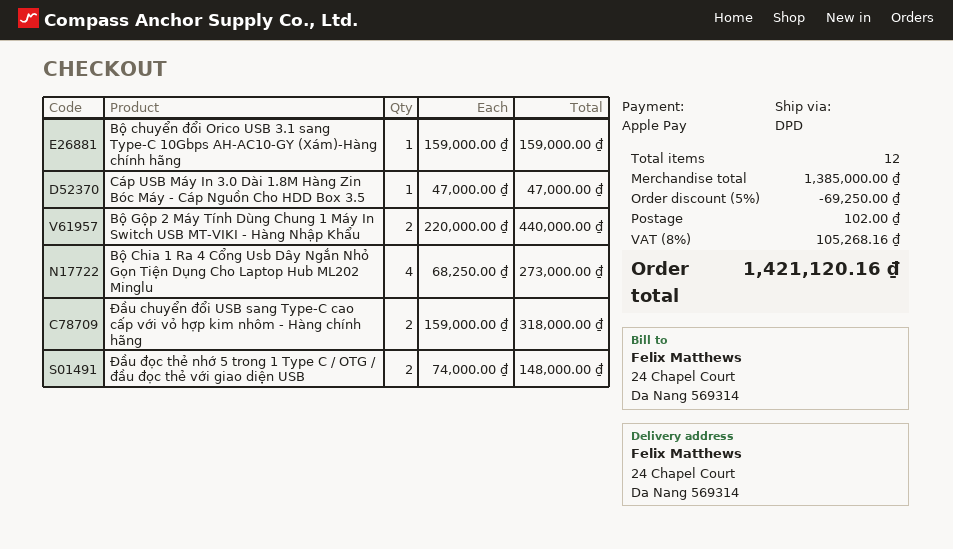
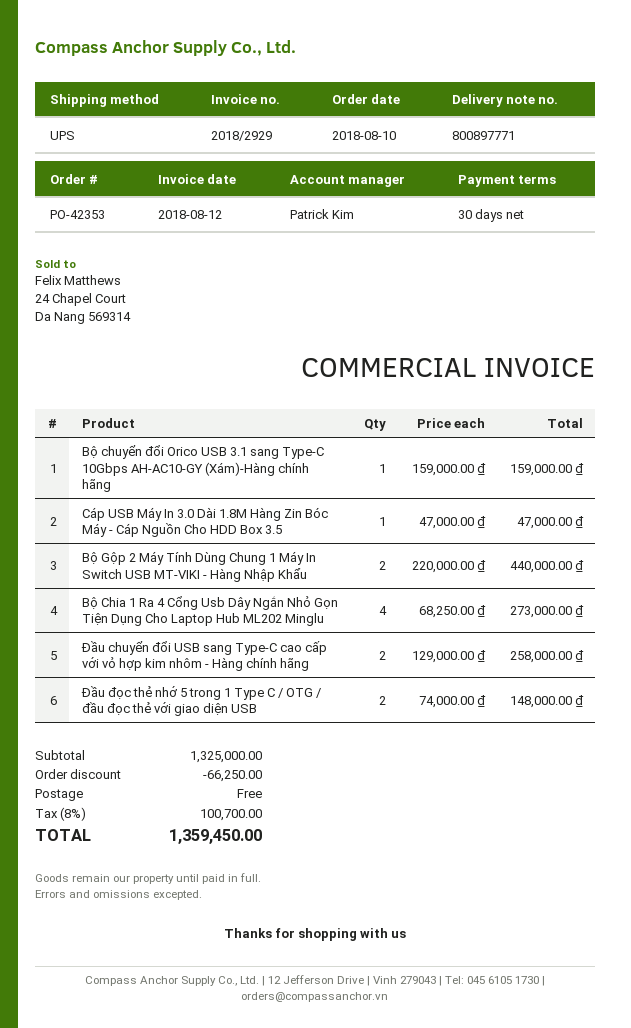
shipping method: DPD -> UPS
Đầu chuyển đổi USB sang Type-C cao cấp với vỏ hợp kim nhôm - Hàng chính hãng: 2 x 159000.00 = 318000.00 -> 2 x 129000.00 = 258000.00
subtotal: 1385000.00 -> 1325000.00
discount: 69250.00 -> 66250.00
shipping: 102.00 -> 0.00
tax: 8% = 105268.16 -> 8% = 100700.00
total: 1421120.16 -> 1359450.00

